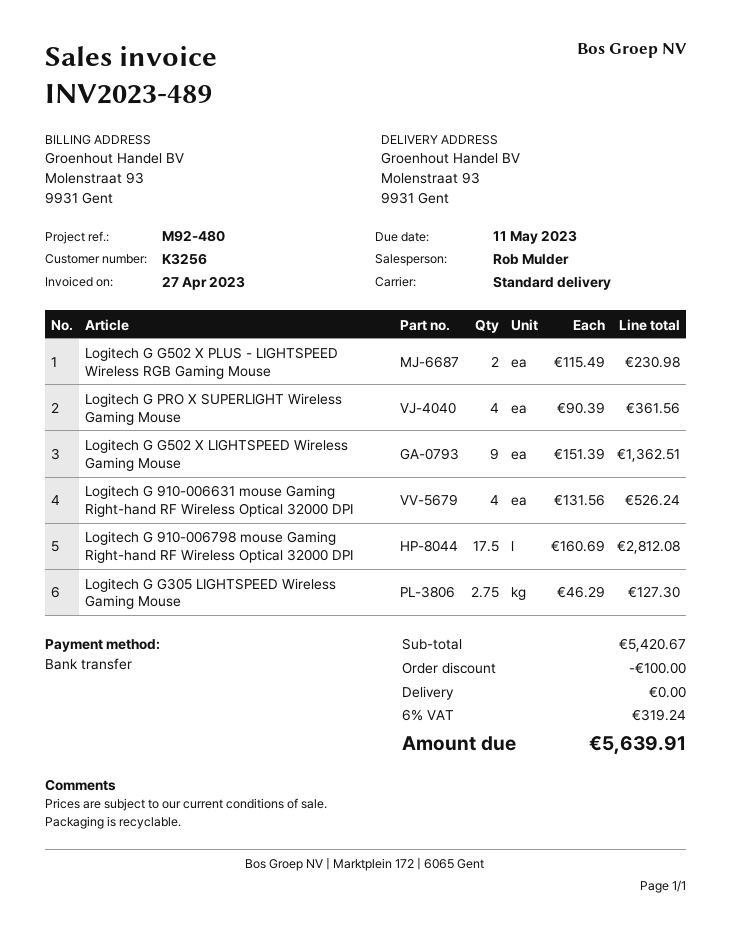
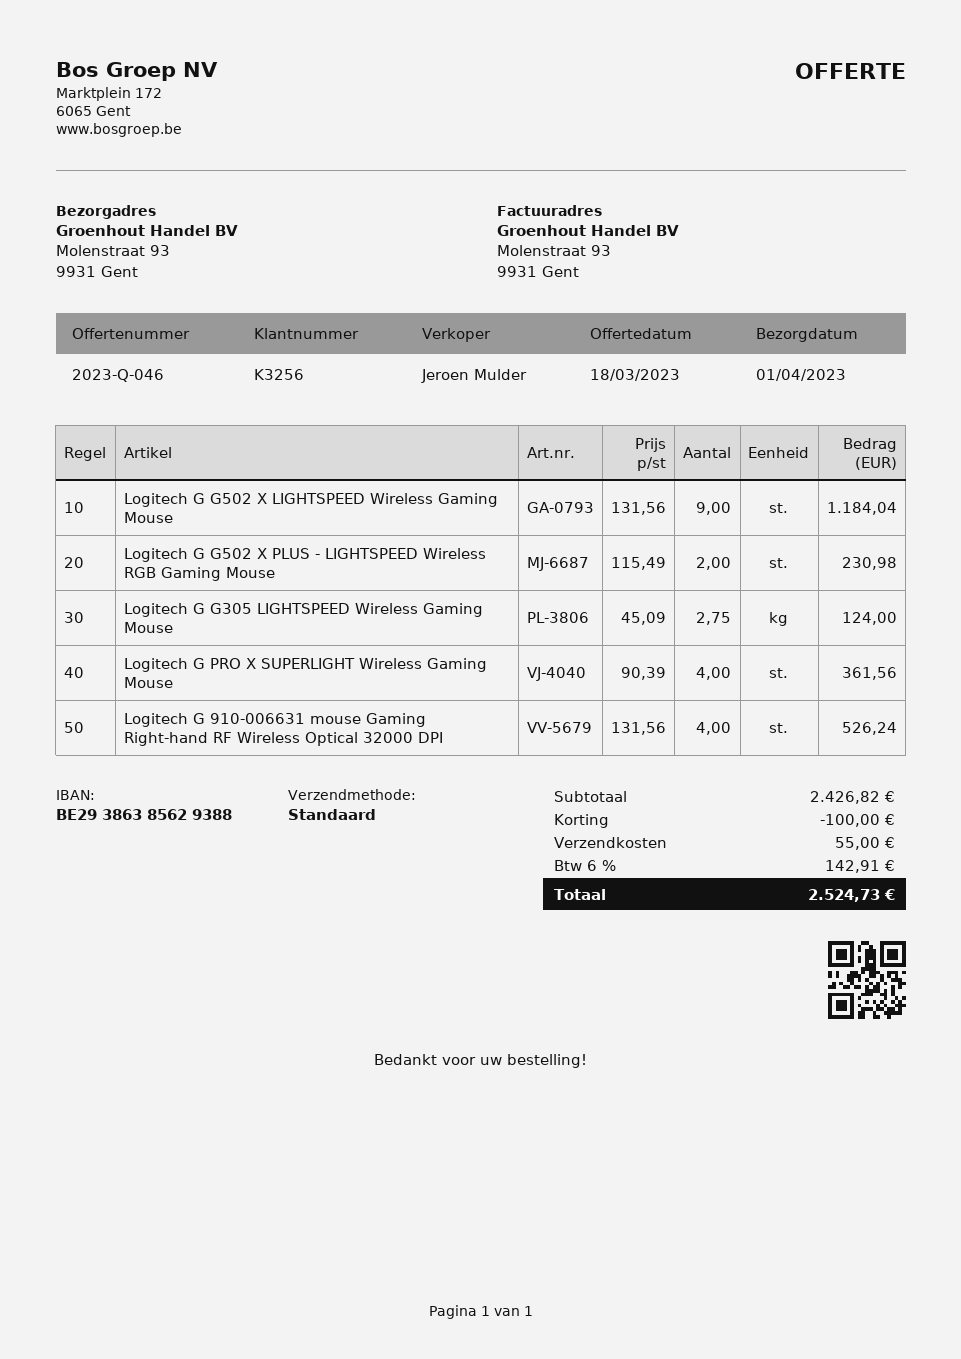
sales rep: Rob Mulder -> Jeroen Mulder
Logitech G G502 X LIGHTSPEED Wireless Gaming Mouse: 9 x 151.39 = 1362.51 -> 9 x 131.56 = 1184.04
Logitech G 910-006798 mouse Gaming Right-hand RF Wireless Optical 32000 DPI: 17.5 x 160.69 = 2812.08 -> none
Logitech G G305 LIGHTSPEED Wireless Gaming Mouse: 2.75 x 46.29 = 127.30 -> 2.75 x 45.09 = 124.00
subtotal: 5420.67 -> 2426.82
shipping: 0.00 -> 55.00
tax: 6% = 319.24 -> 6% = 142.91
total: 5639.91 -> 2524.73

